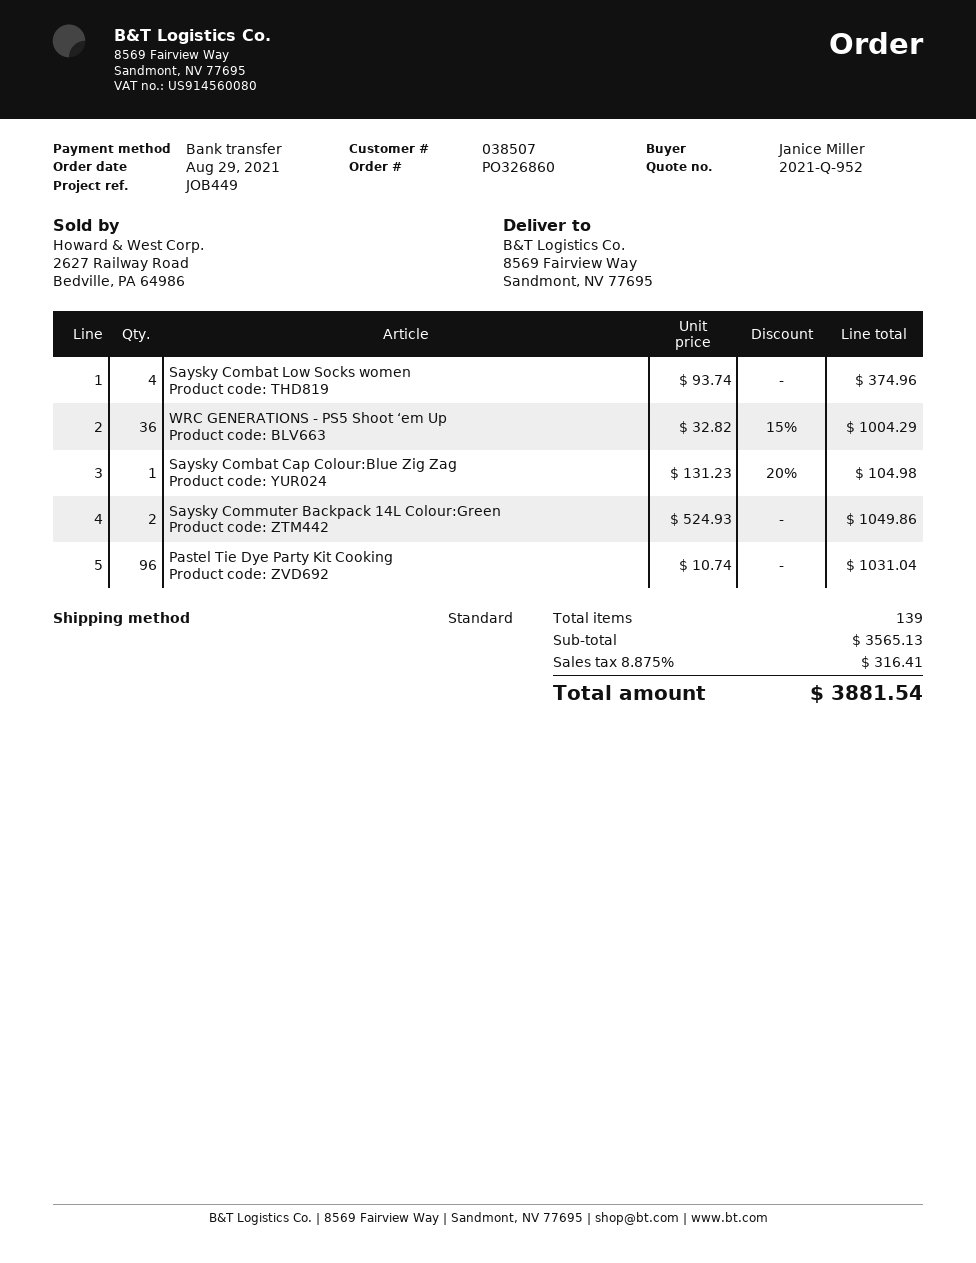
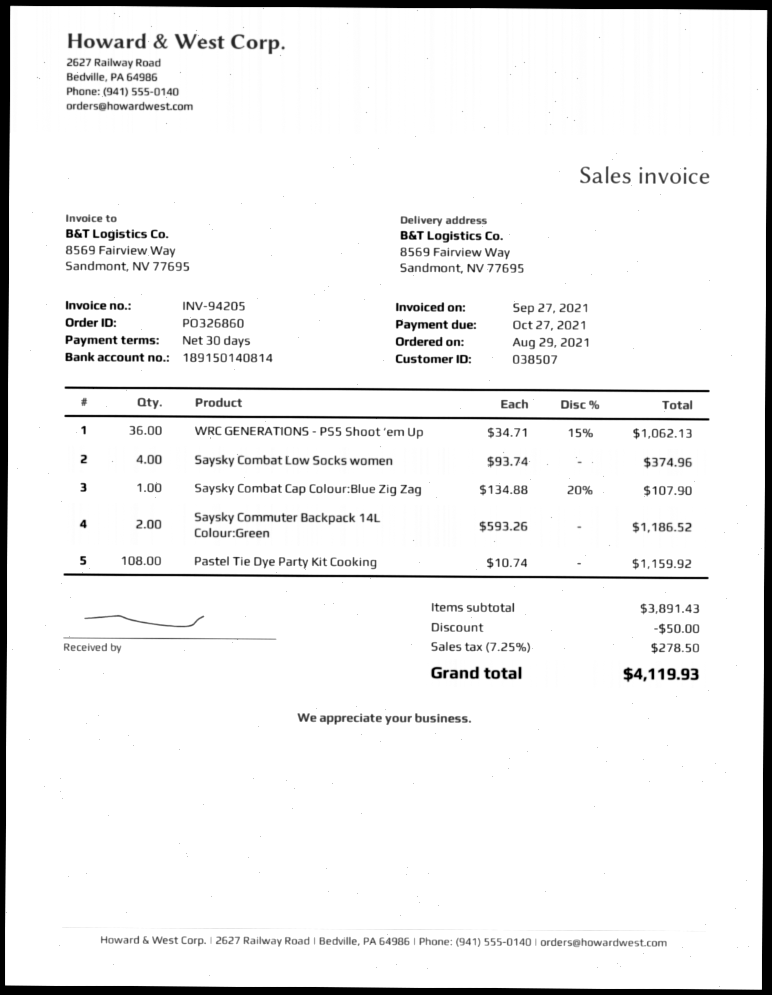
WRC GENERATIONS - PS5 Shoot ‘em Up: 36 x 32.82 - 15% = 1004.29 -> 36 x 34.71 - 15% = 1062.13
Saysky Combat Cap Colour:Blue Zig Zag: 1 x 131.23 - 20% = 104.98 -> 1 x 134.88 - 20% = 107.90
Saysky Commuter Backpack 14L Colour:Green: 2 x 524.93 = 1049.86 -> 2 x 593.26 = 1186.52
Pastel Tie Dye Party Kit Cooking: 96 x 10.74 = 1031.04 -> 108 x 10.74 = 1159.92
subtotal: 3565.13 -> 3891.43
discount: none -> 50.00
tax: 8.875% = 316.41 -> 7.25% = 278.50
total: 3881.54 -> 4119.93

